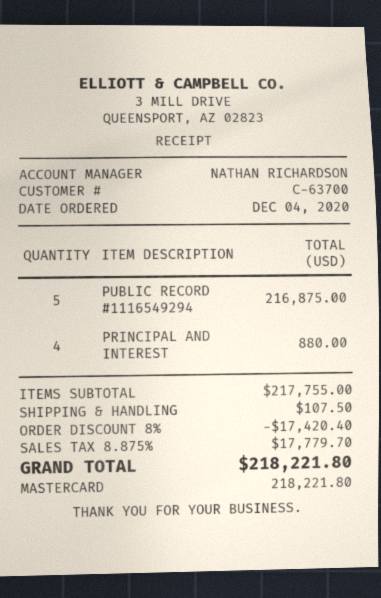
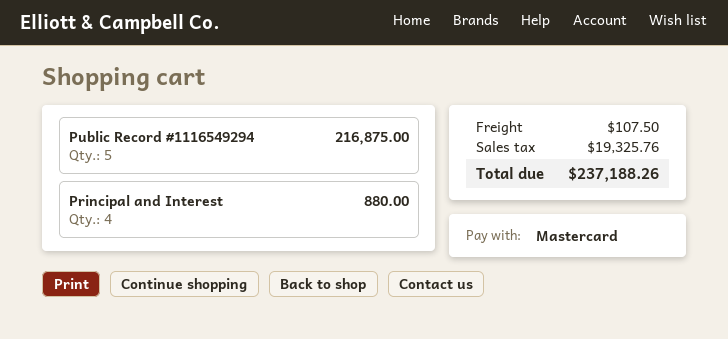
discount: 8% = 17420.40 -> none
tax: 17779.70 -> 19325.76
total: 218221.80 -> 237188.26

